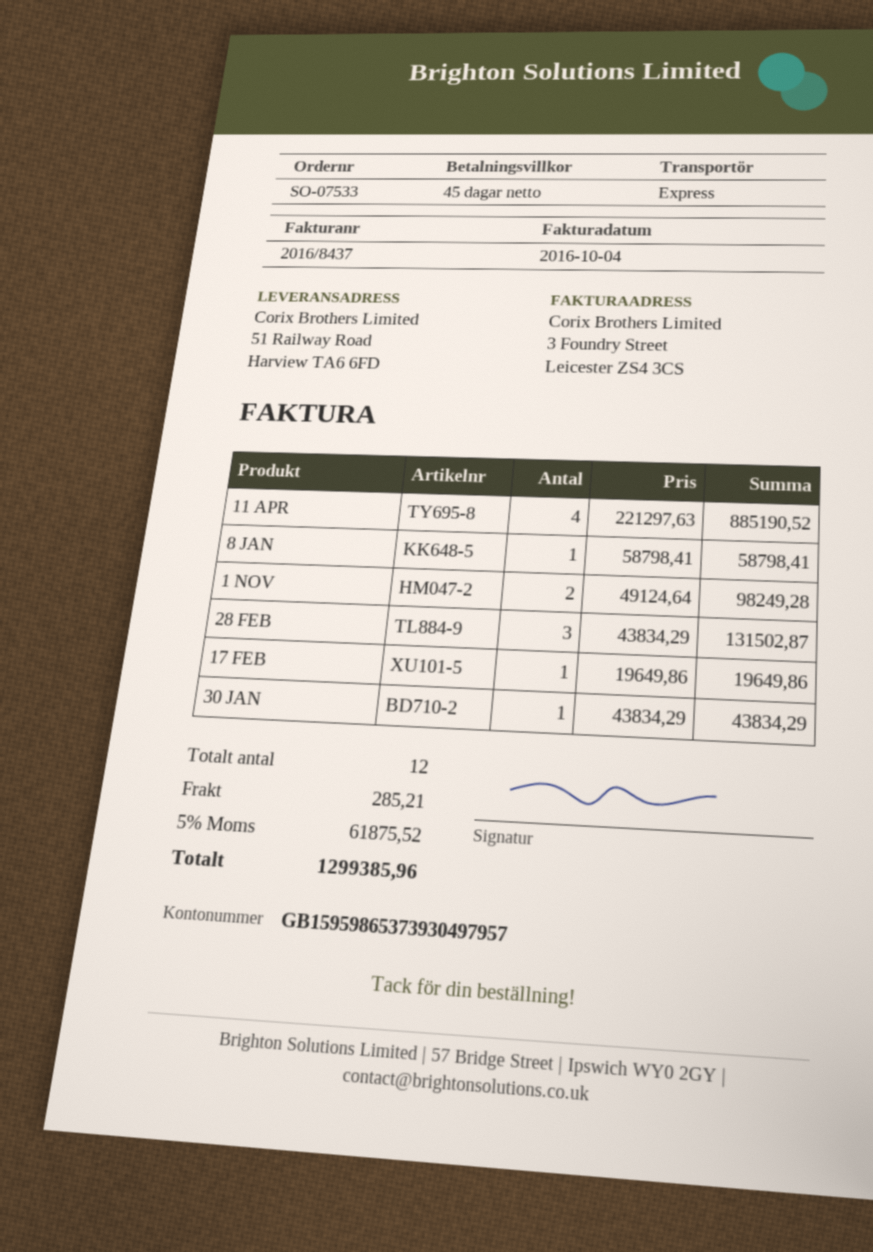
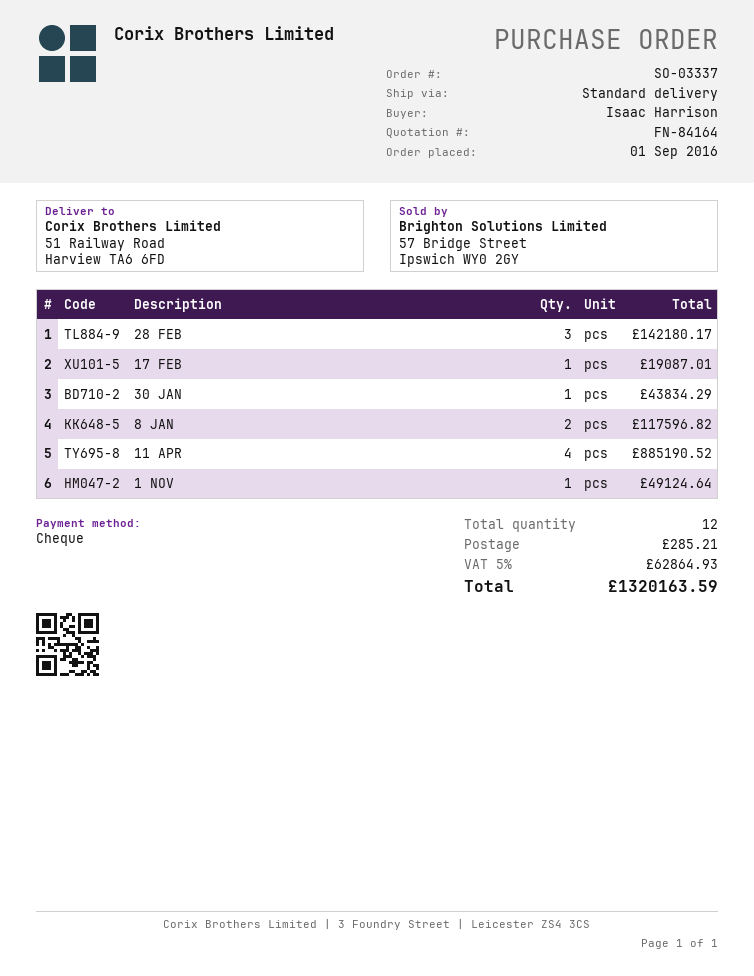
order number: SO-07533 -> SO-03337
shipping method: express -> standard
8 JAN: 1 for 58798.41 -> 2 for 117596.82
1 NOV: 2 for 98249.28 -> 1 for 49124.64
28 FEB: 3 for 131502.87 -> 3 for 142180.17
17 FEB: 1 for 19649.86 -> 1 for 19087.01
tax: 5% = 61875.52 -> 5% = 62864.93
total: 1299385.96 -> 1320163.59

